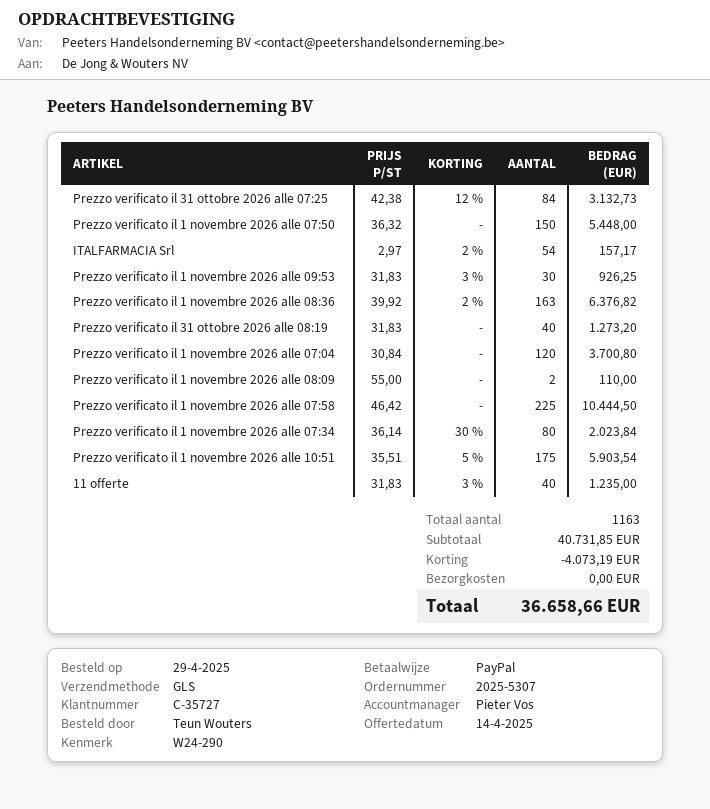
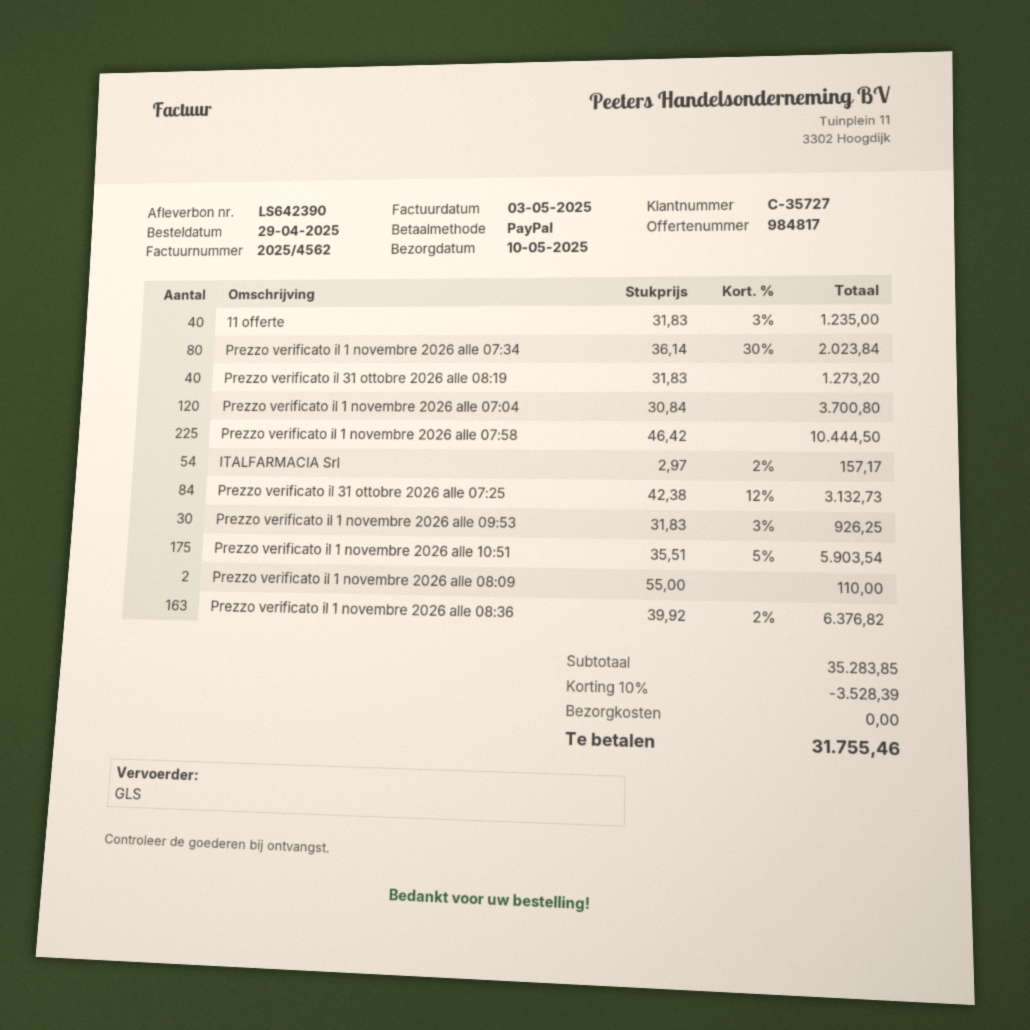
Prezzo verificato il 1 novembre 2026 alle 07:50: 150 x 36.32 = 5448.00 -> none
subtotal: 40731.85 -> 35283.85
discount: 4073.19 -> 3528.39
total: 36658.66 -> 31755.46

